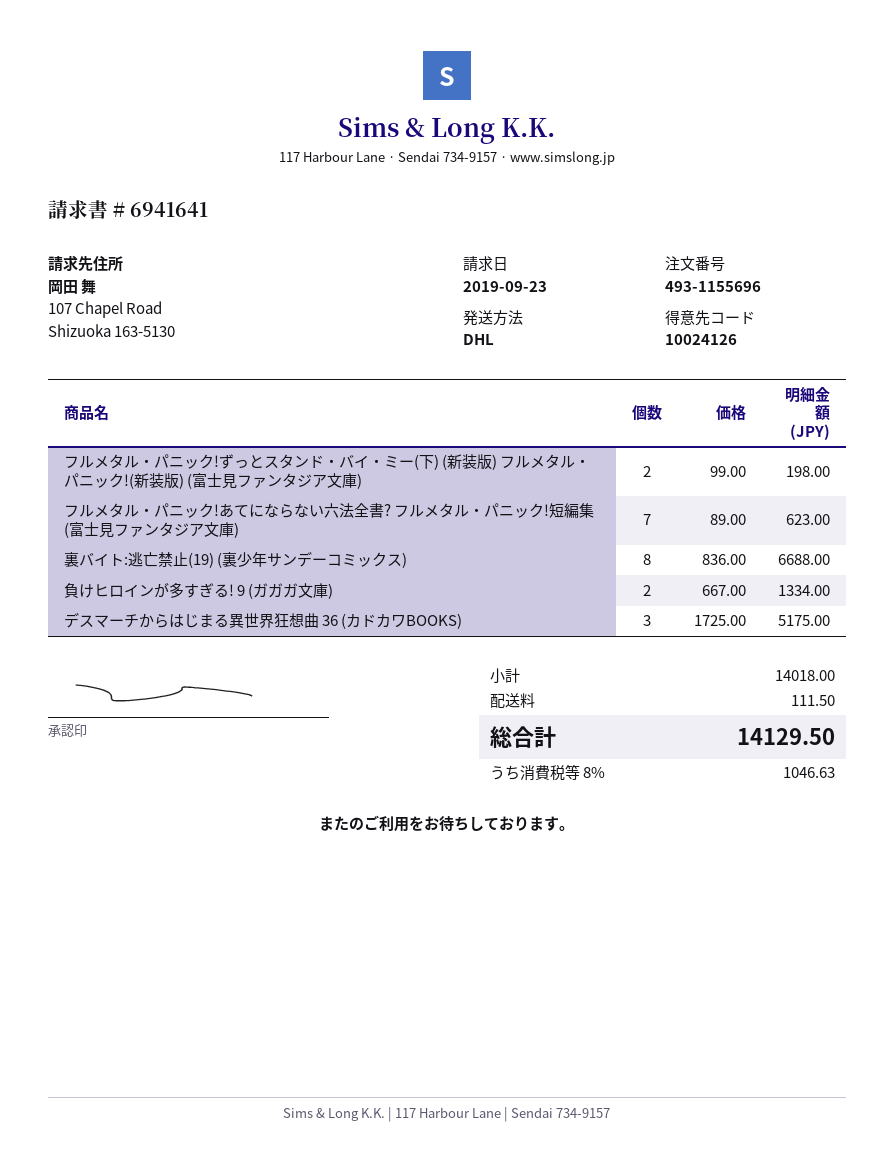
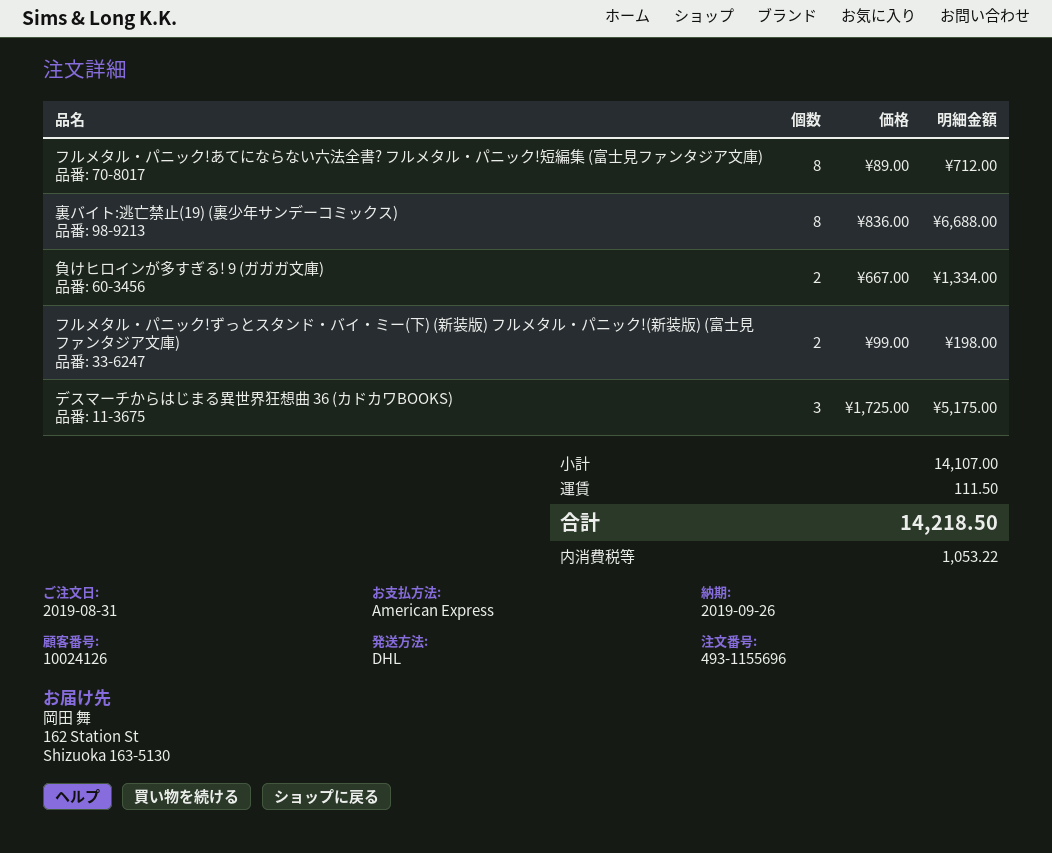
フルメタル・パニック!あてにならない六法全書? フルメタル・パニック!短編集 (富士見ファンタジア文庫): 7 x 89.00 = 623.00 -> 8 x 89.00 = 712.00
subtotal: 14018.00 -> 14107.00
tax: 1046.63 -> 1053.22
total: 14129.50 -> 14218.50

